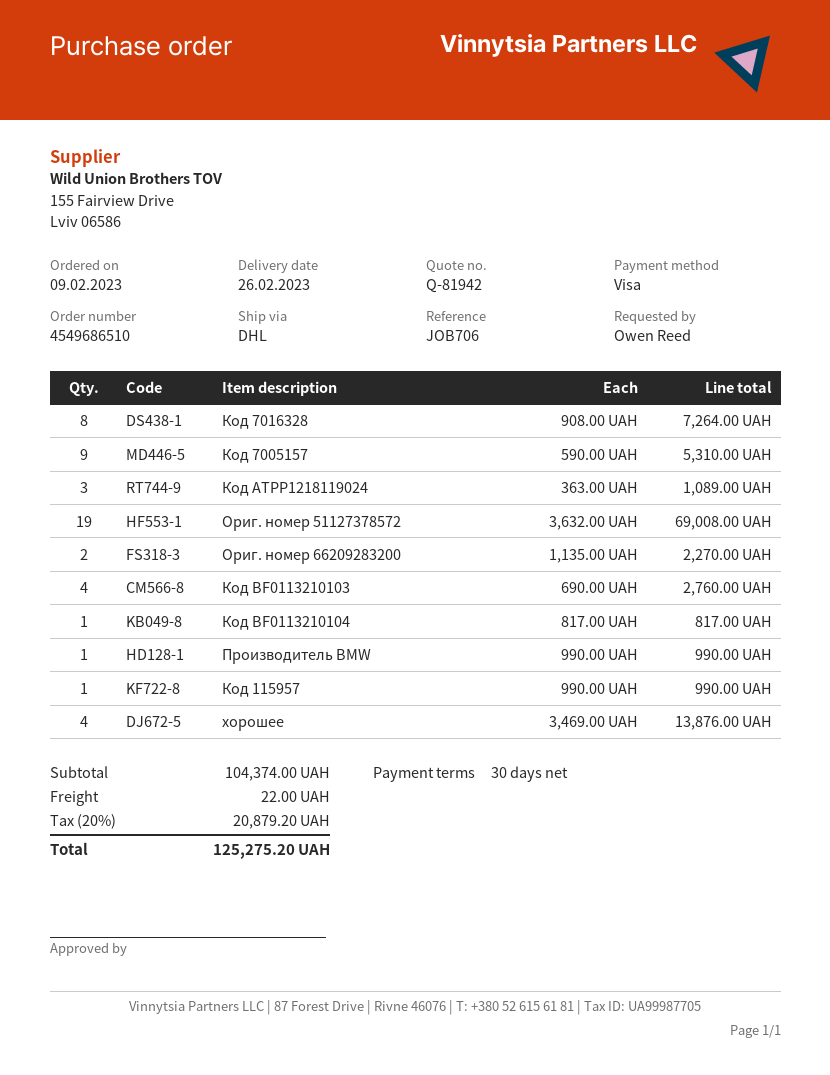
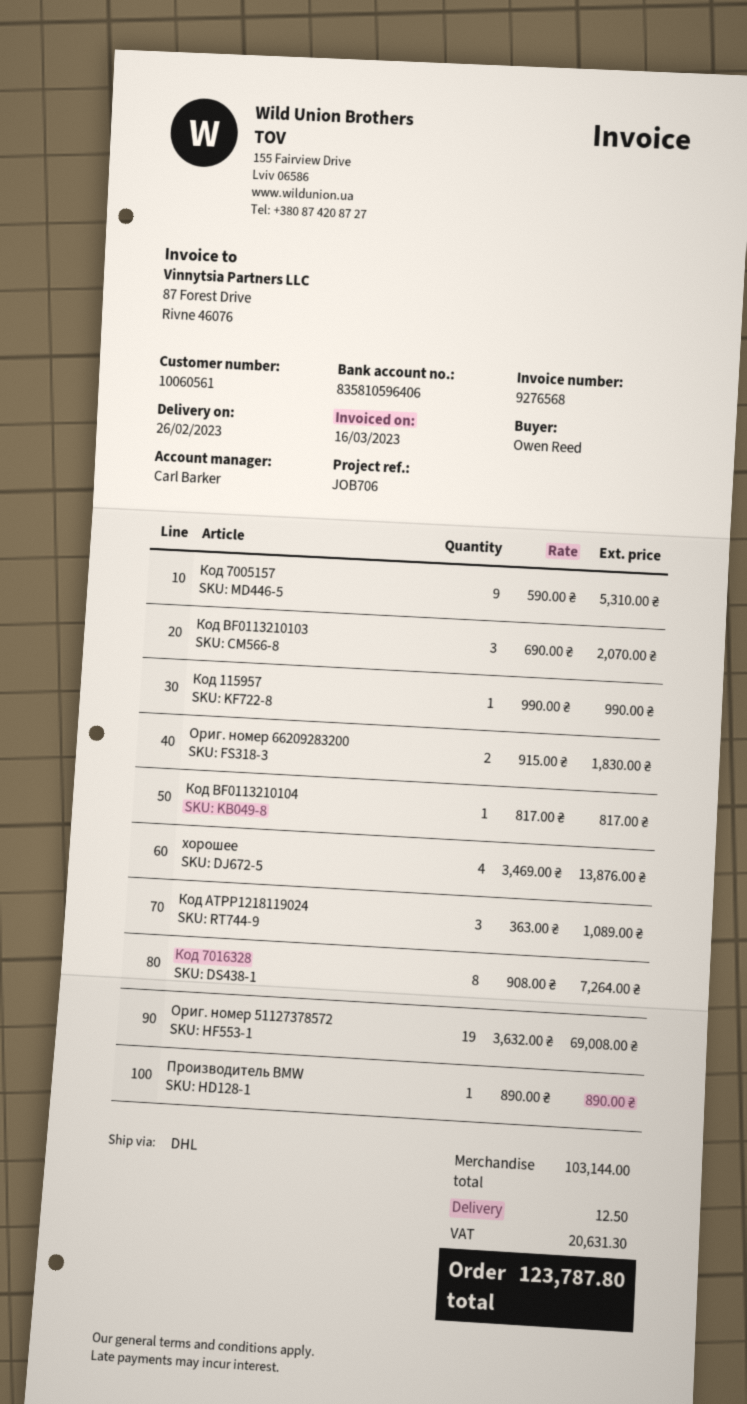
Ориг. номер 66209283200: 2 x 1135.00 = 2270.00 -> 2 x 915.00 = 1830.00
Код BF0113210103: 4 x 690.00 = 2760.00 -> 3 x 690.00 = 2070.00
Производитель BMW: 1 x 990.00 = 990.00 -> 1 x 890.00 = 890.00
subtotal: 104374.00 -> 103144.00
shipping: 22.00 -> 12.50
tax: 20879.20 -> 20631.30
total: 125275.20 -> 123787.80

